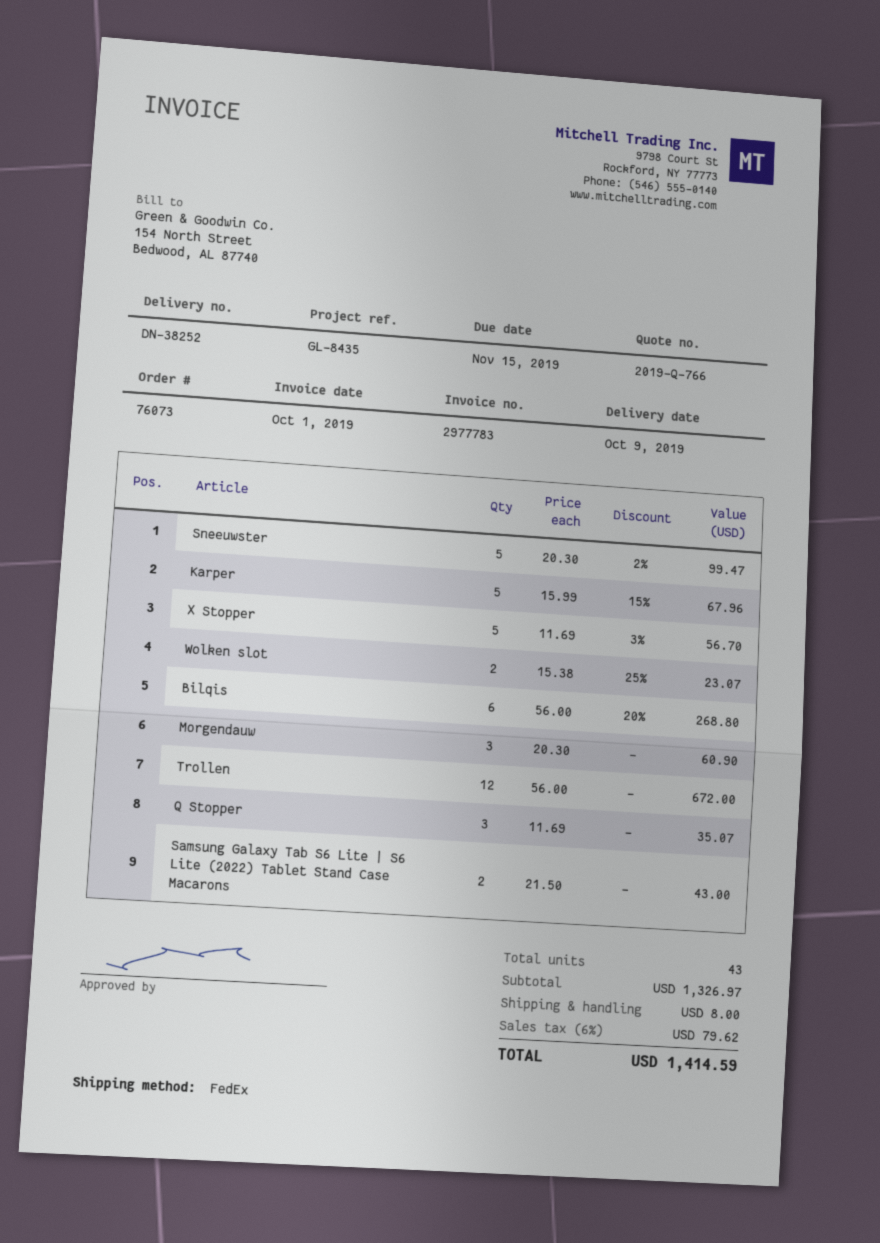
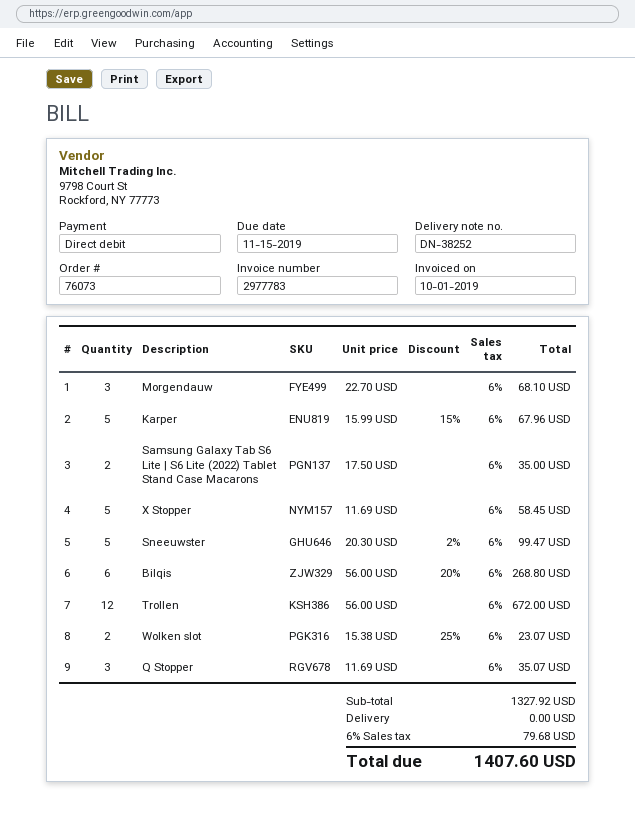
X Stopper: 5 x 11.69 - 3% = 56.70 -> 5 x 11.69 = 58.45
Morgendauw: 3 x 20.30 = 60.90 -> 3 x 22.70 = 68.10
Samsung Galaxy Tab S6 Lite | S6 Lite (2022) Tablet Stand Case Macarons: 2 x 21.50 = 43.00 -> 2 x 17.50 = 35.00
subtotal: 1326.97 -> 1327.92
shipping: 8.00 -> 0.00
tax: 6% = 79.62 -> 6% = 79.68
total: 1414.59 -> 1407.60

